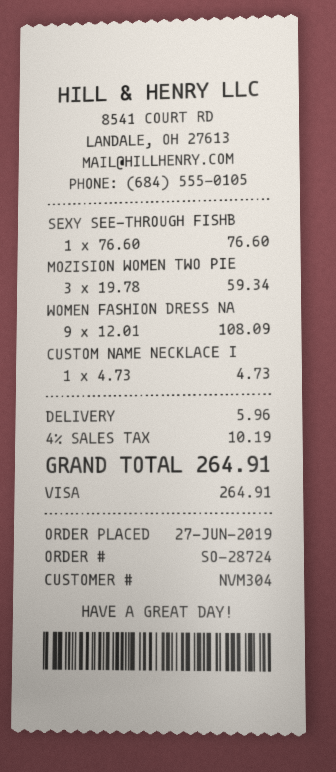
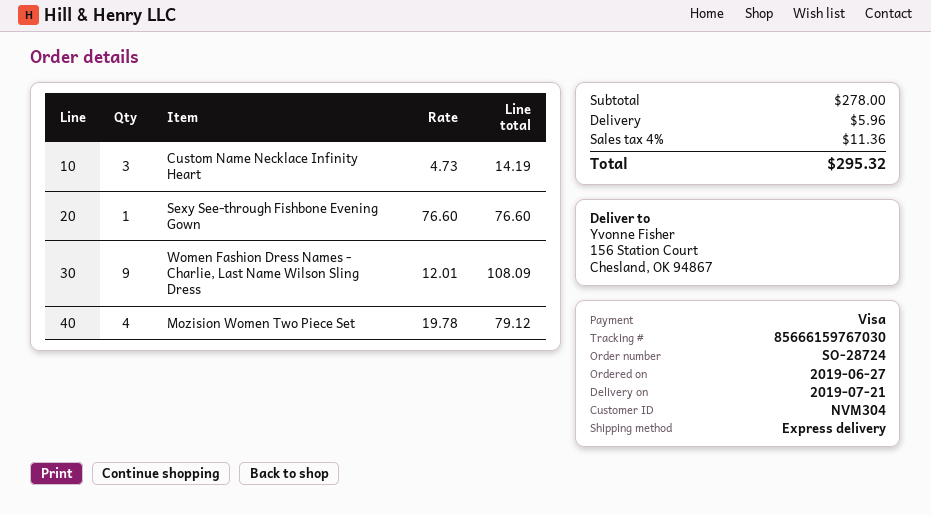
MOZISION WOMEN TWO PIE: 3 x 19.78 = 59.34 -> 4 x 19.78 = 79.12
CUSTOM NAME NECKLACE I: 1 x 4.73 = 4.73 -> 3 x 4.73 = 14.19
tax: 4% = 10.19 -> 4% = 11.36
total: 264.91 -> 295.32

